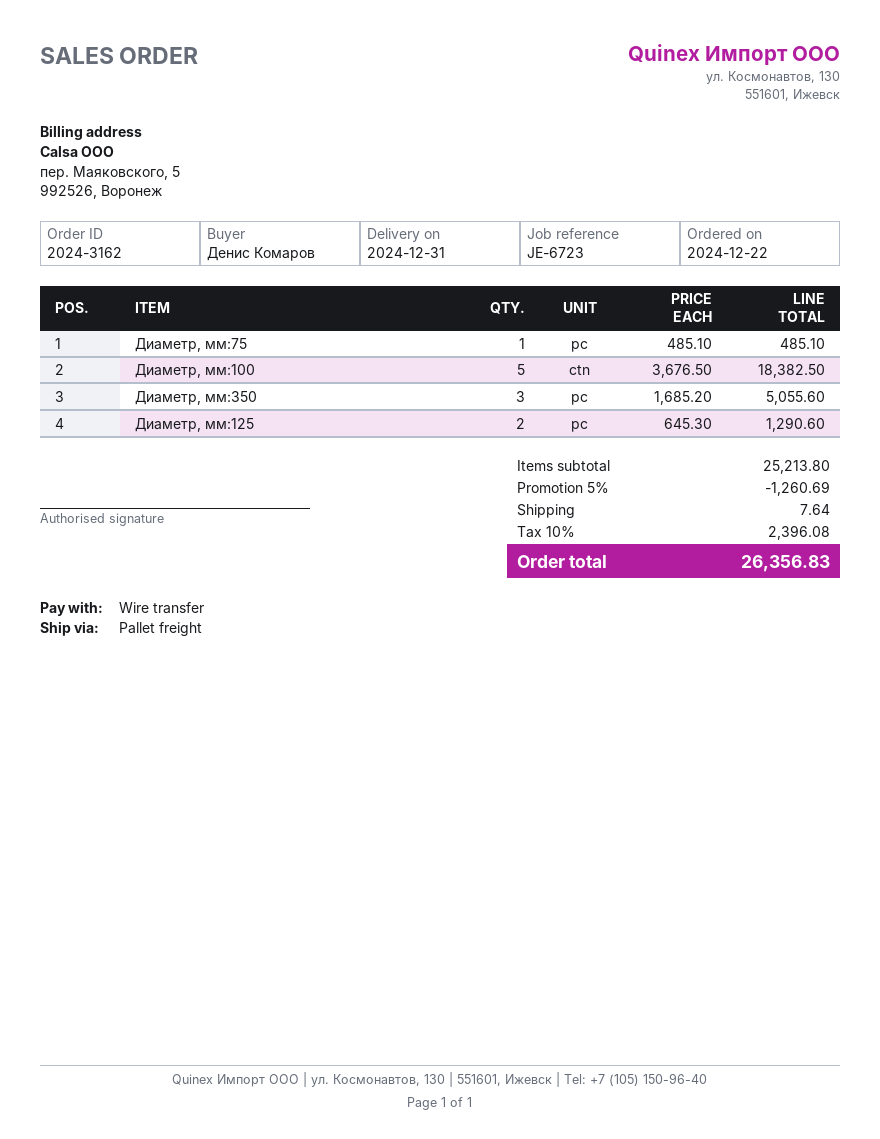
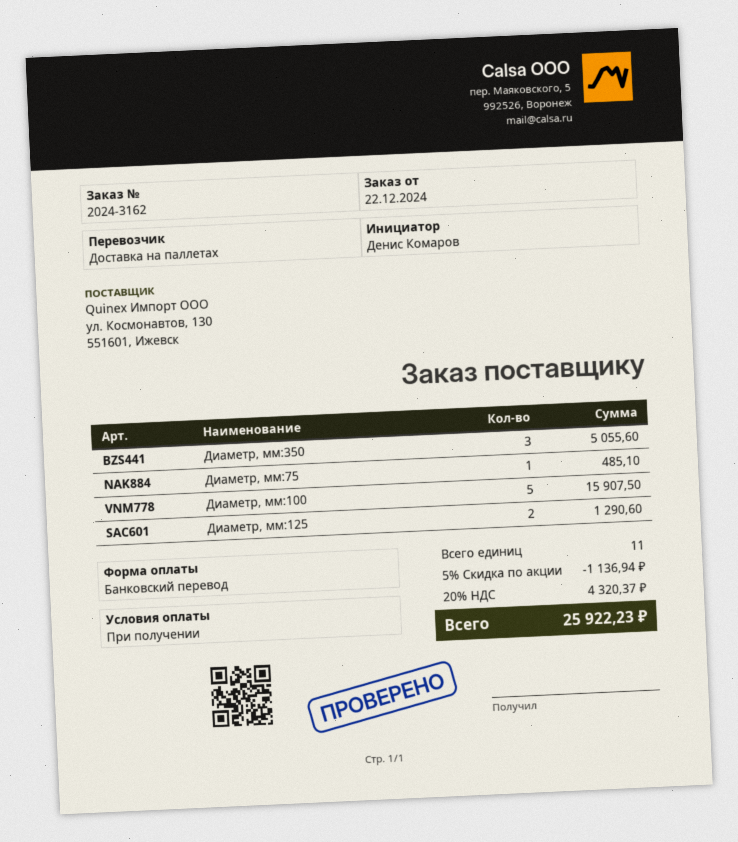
Диаметр, мм:100: 5 for 18382.50 -> 5 for 15907.50
discount: 5% = 1260.69 -> 5% = 1136.94
shipping: 7.64 -> none
tax: 10% = 2396.08 -> 20% = 4320.37
total: 26356.83 -> 25922.23

